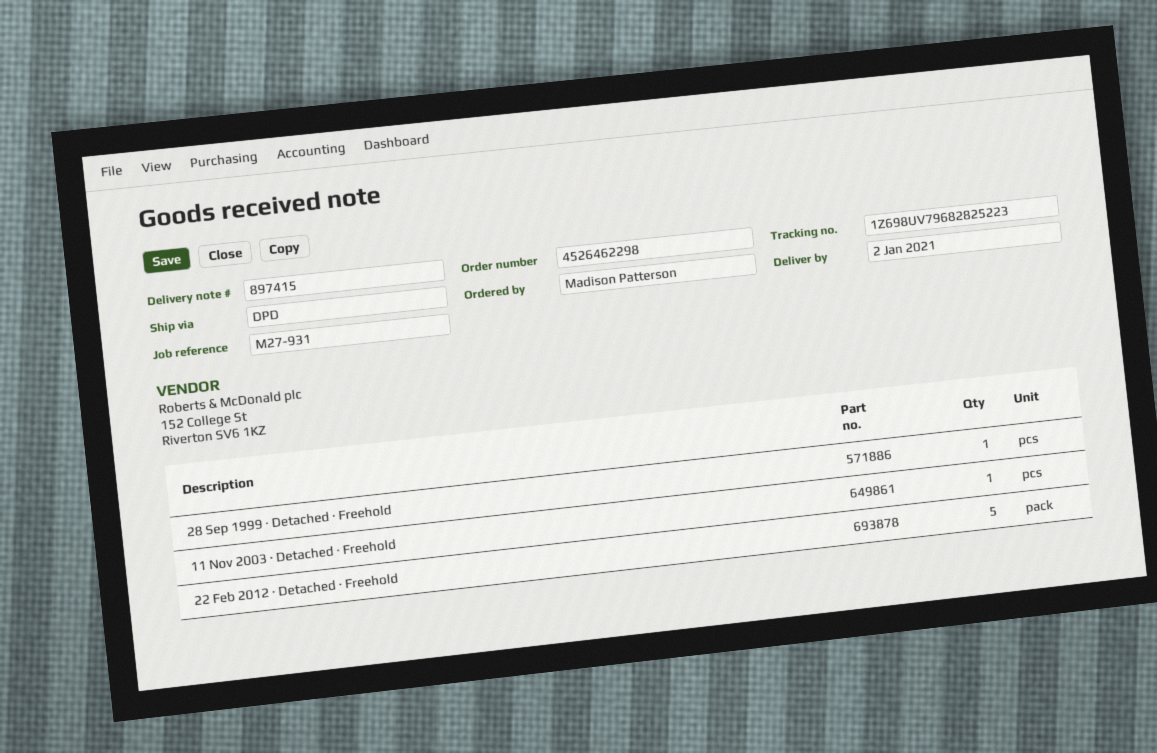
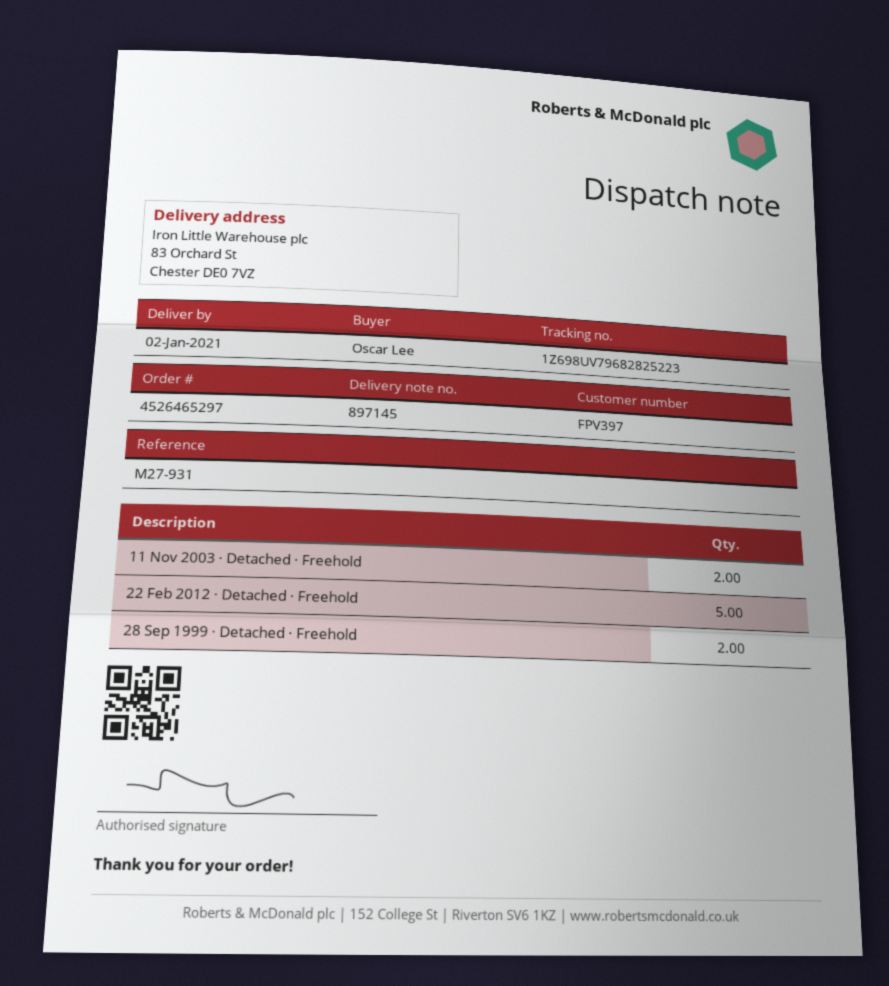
order number: 4526462298 -> 4526465297
delivery note number: 897415 -> 897145
ordered by: Madison Patterson -> Oscar Lee
28 Sep 1999 · Detached · Freehold: 1 -> 2
11 Nov 2003 · Detached · Freehold: 1 -> 2

